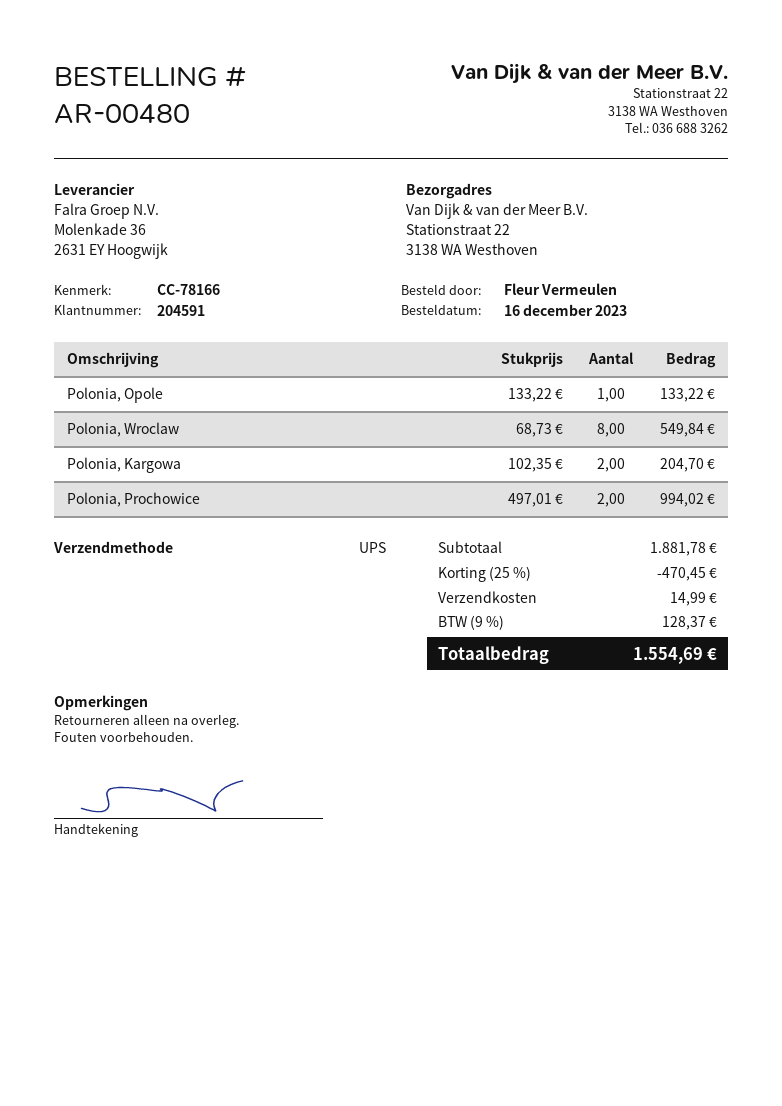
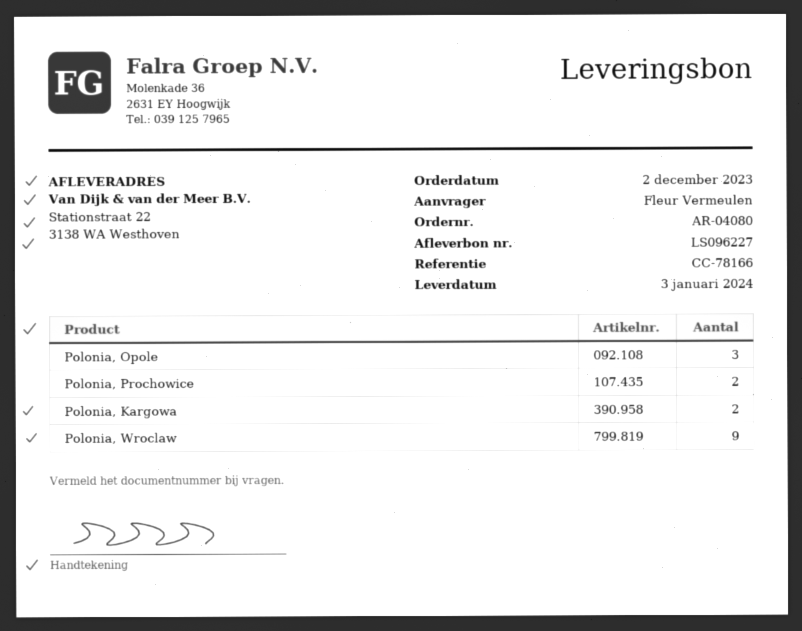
order number: AR-00480 -> AR-04080
order date: 2023-12-16 -> 2023-12-02
Polonia, Opole: 1 -> 3
Polonia, Wroclaw: 8 -> 9

